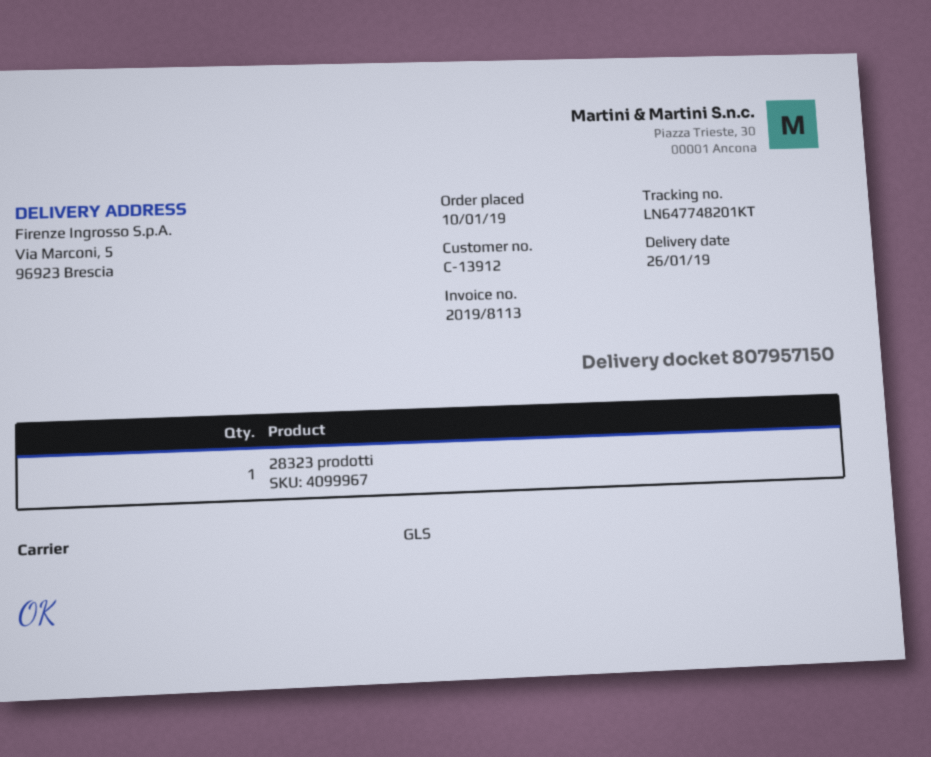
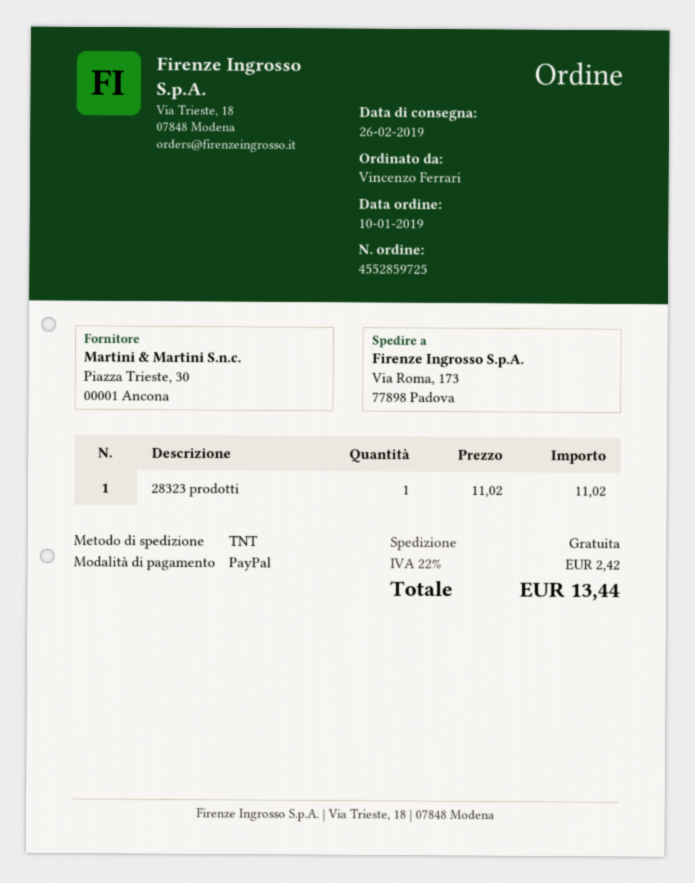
delivery date: 2019-01-26 -> 2019-02-26
shipping method: GLS -> TNT
ship to: Via Marconi, 5, 96923 Brescia -> Via Roma, 173, 77898 Padova

